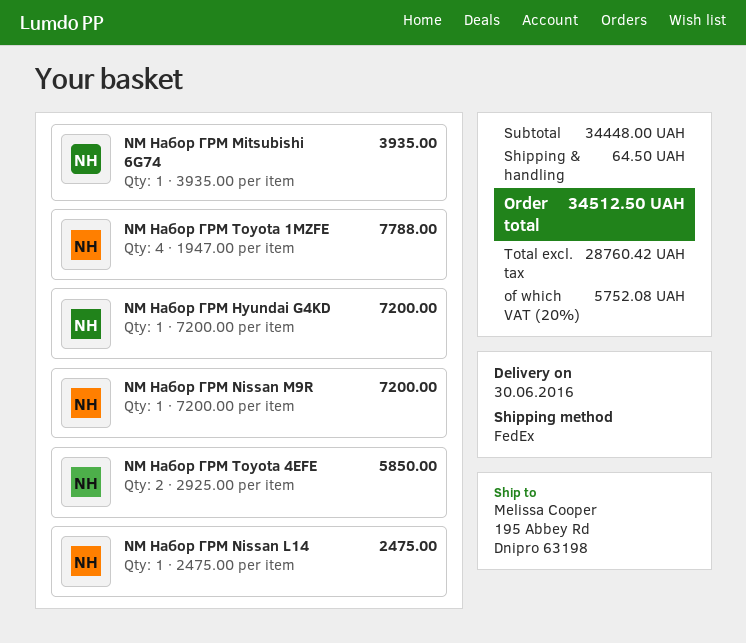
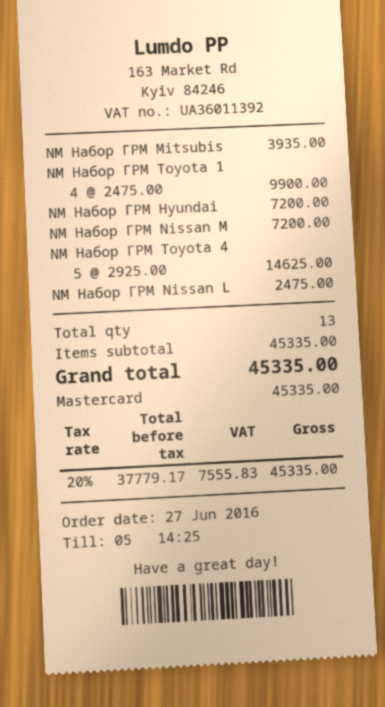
NM Набор ГРМ Toyota 1MZFE: 4 x 1947.00 = 7788.00 -> 4 x 2475.00 = 9900.00
NM Набор ГРМ Toyota 4EFE: 2 x 2925.00 = 5850.00 -> 5 x 2925.00 = 14625.00
subtotal: 34448.00 -> 45335.00
shipping: 64.50 -> none
net: 28760.42 -> 37779.17
tax: 20% = 5752.08 -> 20% = 7555.83
total: 34512.50 -> 45335.00

